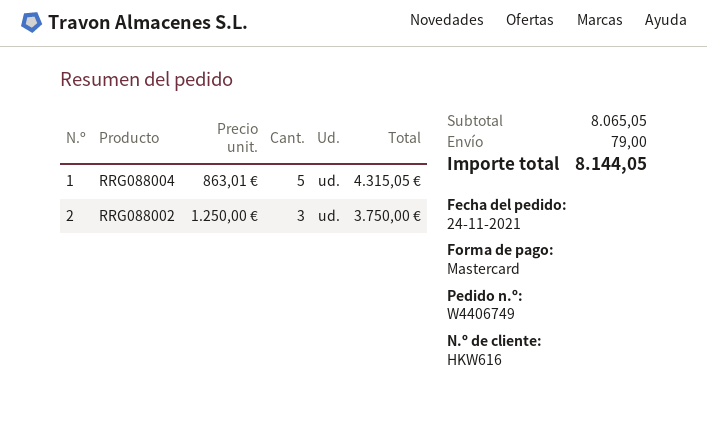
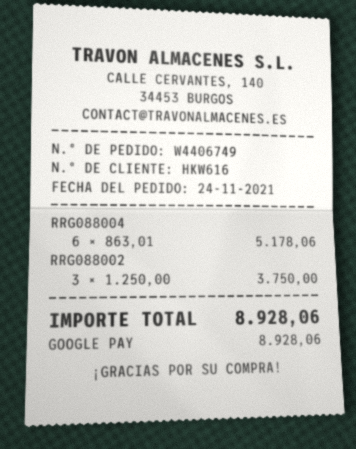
payment method: Mastercard -> Google Pay
RRG088004: 5 x 863.01 = 4315.05 -> 6 x 863.01 = 5178.06
shipping: 79.00 -> none
total: 8144.05 -> 8928.06

